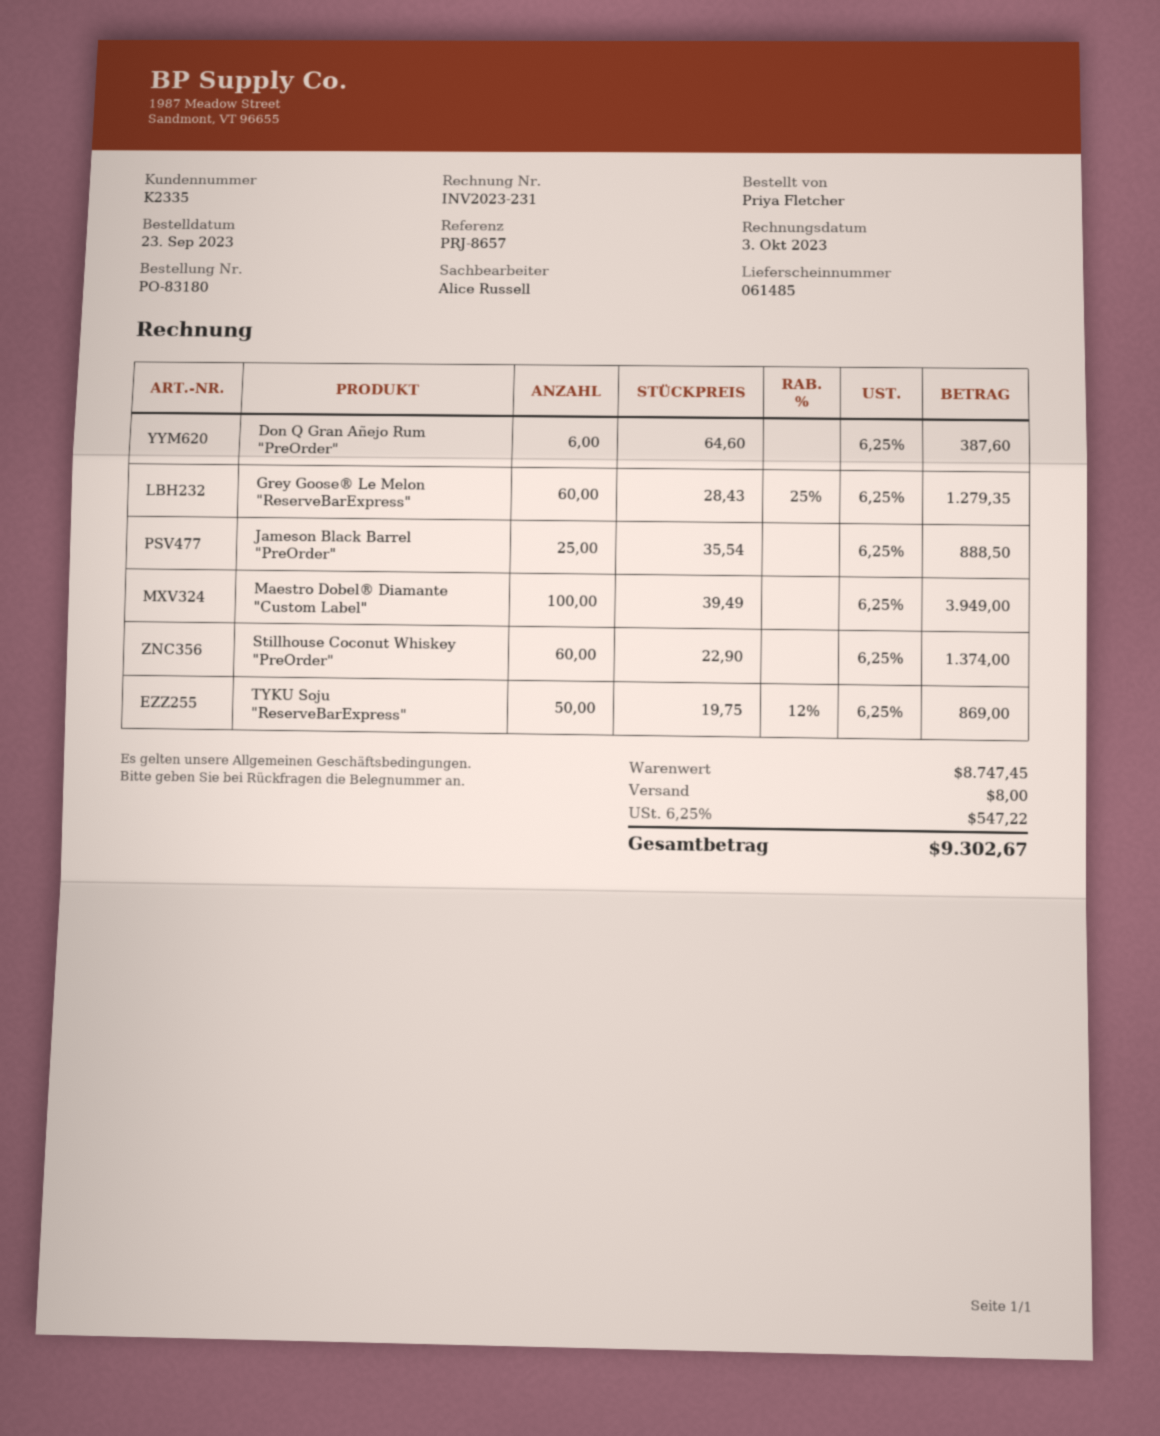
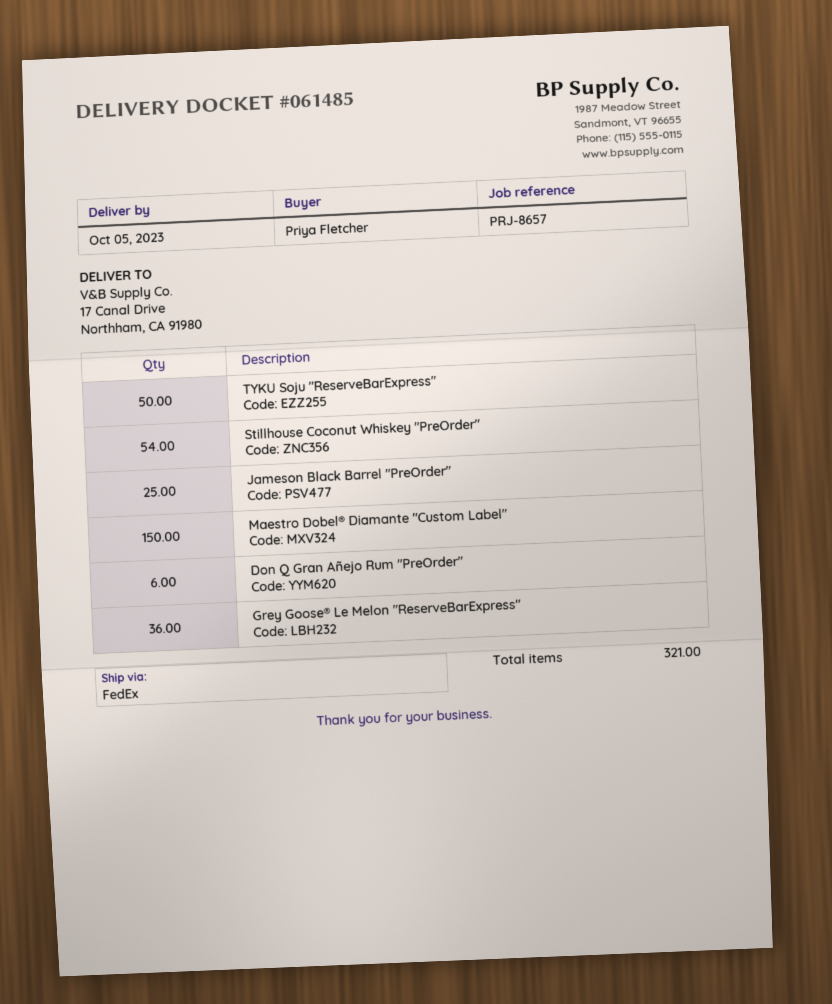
Grey Goose® Le Melon "ReserveBarExpress": 60 -> 36
Maestro Dobel® Diamante "Custom Label": 100 -> 150
Stillhouse Coconut Whiskey "PreOrder": 60 -> 54

